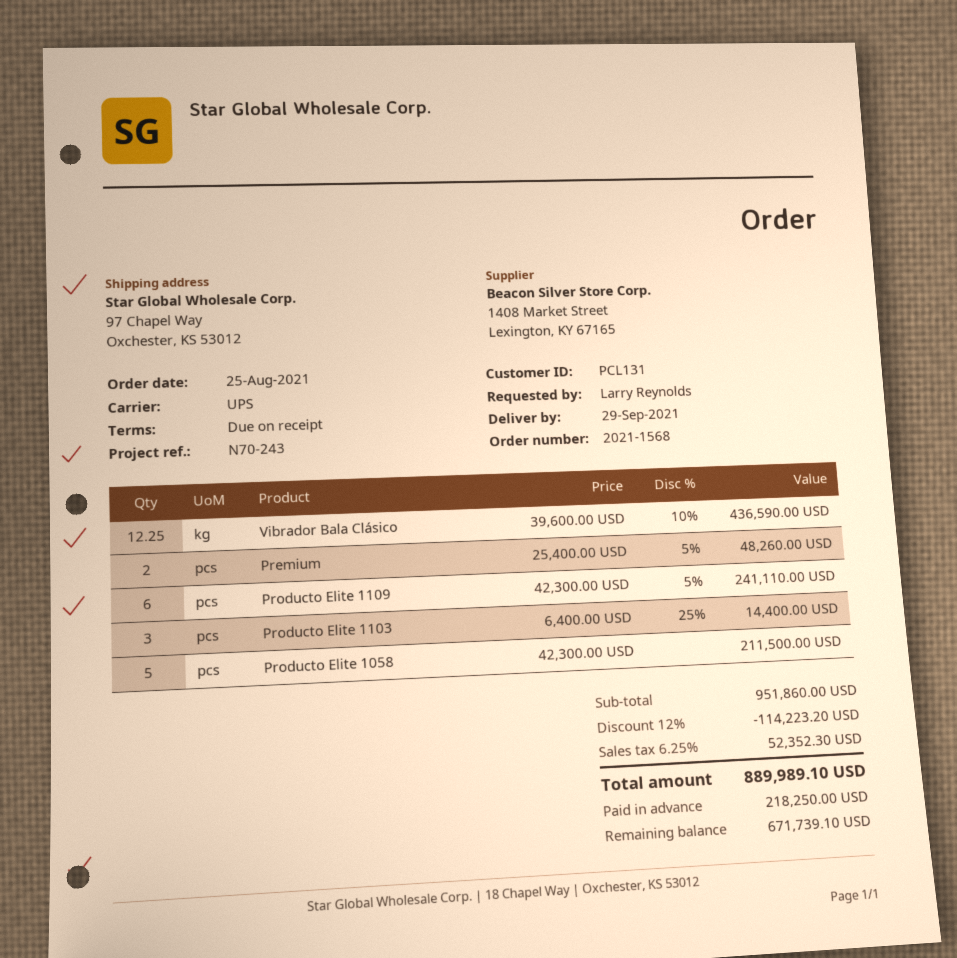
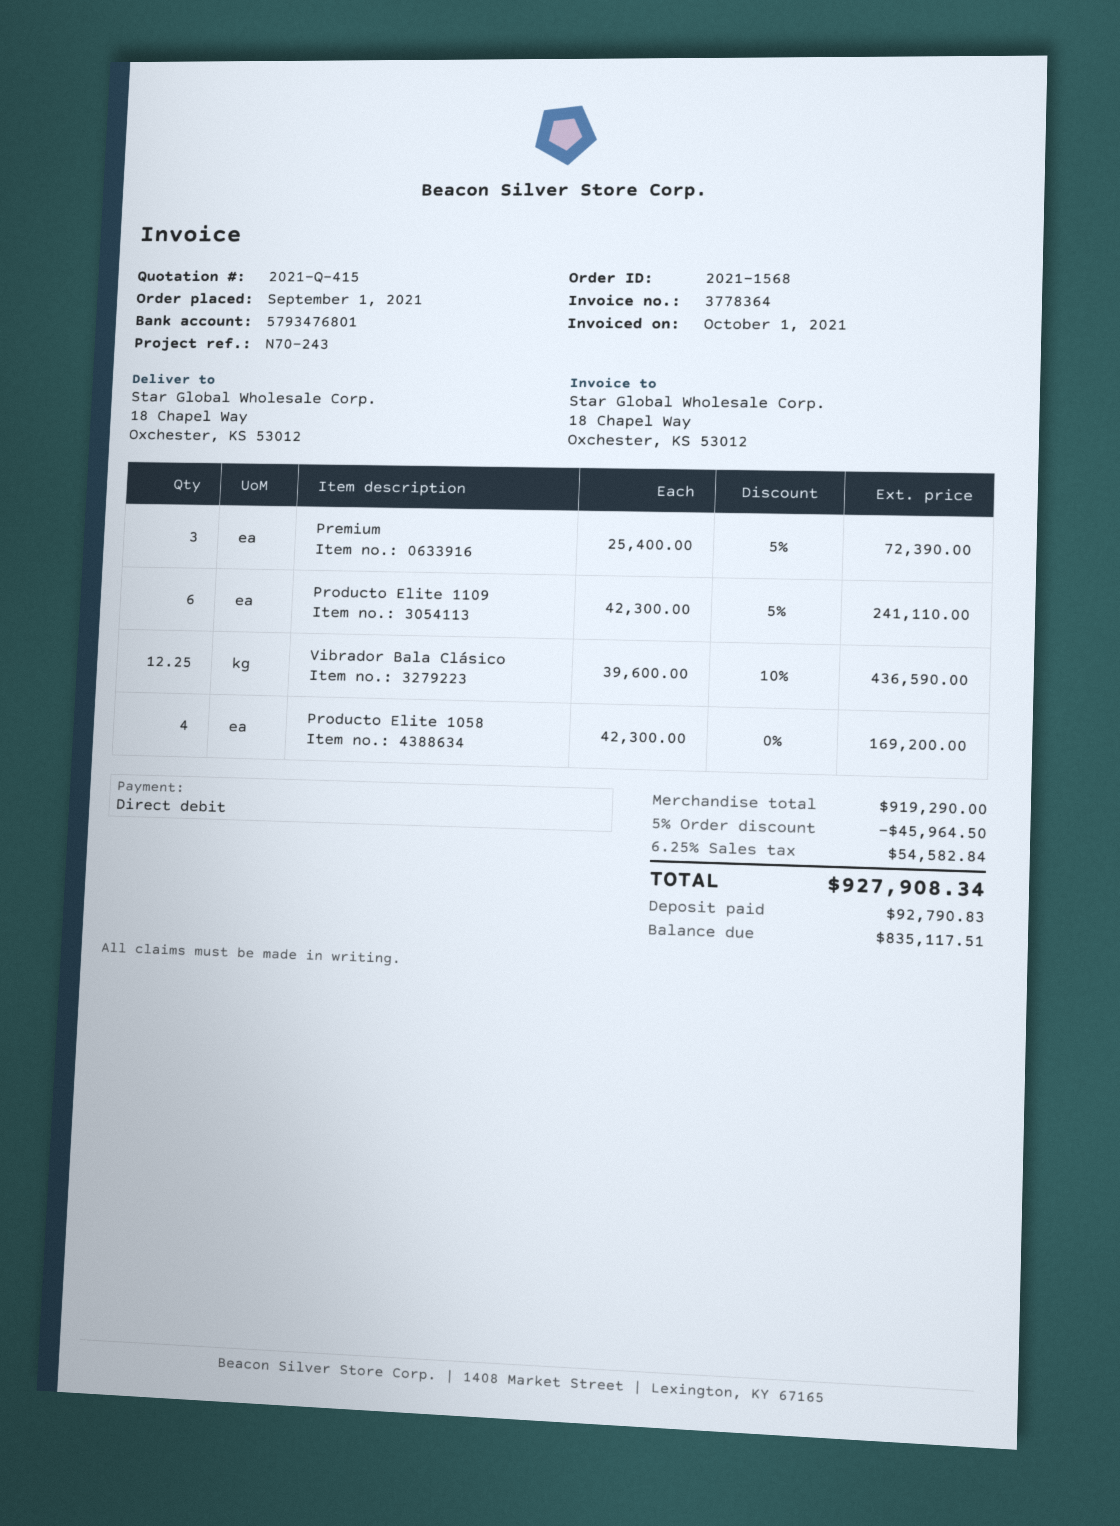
order date: 2021-08-25 -> 2021-09-01
ship to: 97 Chapel Way, Oxchester, KS 53012 -> 18 Chapel Way, Oxchester, KS 53012
Premium: 2 x 25400.00 - 5% = 48260.00 -> 3 x 25400.00 - 5% = 72390.00
Producto Elite 1103: 3 x 6400.00 - 25% = 14400.00 -> none
Producto Elite 1058: 5 x 42300.00 = 211500.00 -> 4 x 42300.00 = 169200.00
subtotal: 951860.00 -> 919290.00
discount: 12% = 114223.20 -> 5% = 45964.50
tax: 6.25% = 52352.30 -> 6.25% = 54582.84
total: 889989.10 -> 927908.34
deposit: 218250.00 -> 92790.83
balance: 671739.10 -> 835117.51

